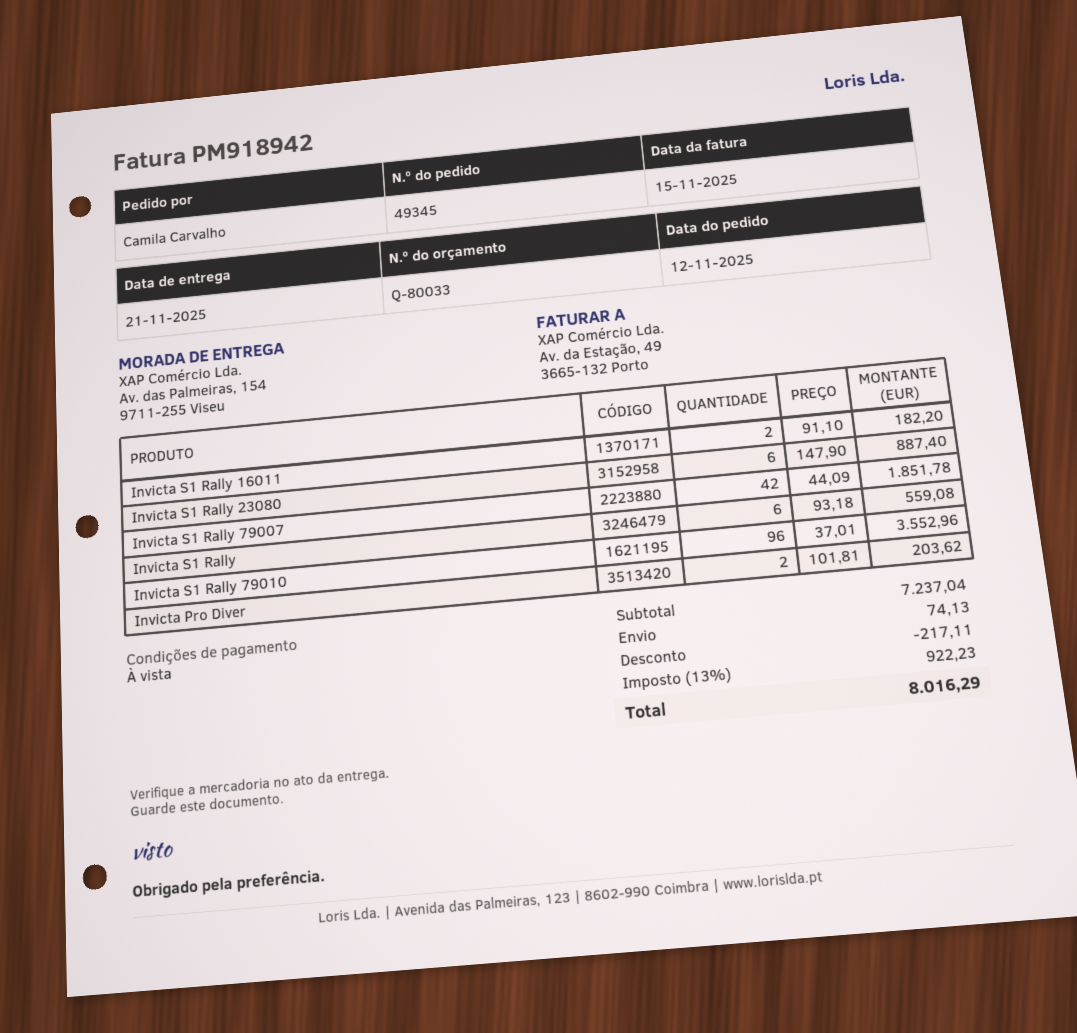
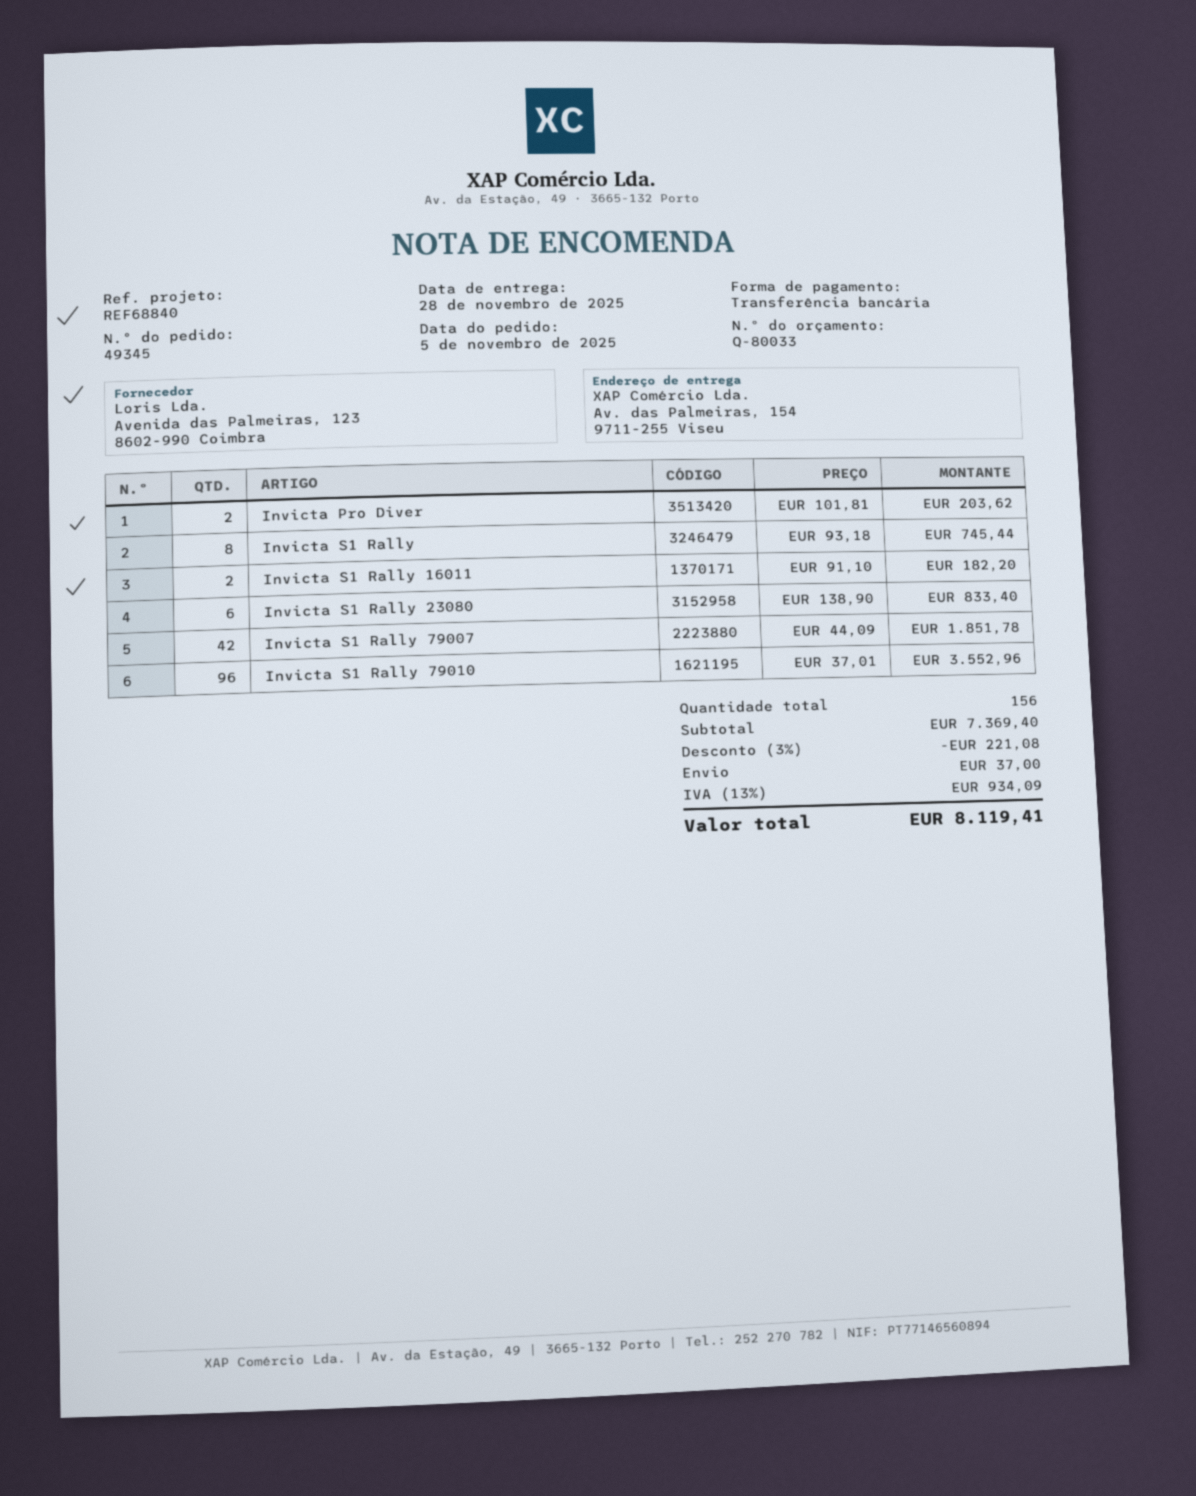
order date: 2025-11-12 -> 2025-11-05
delivery date: 2025-11-21 -> 2025-11-28
Invicta S1 Rally 23080: 6 x 147.90 = 887.40 -> 6 x 138.90 = 833.40
Invicta S1 Rally: 6 x 93.18 = 559.08 -> 8 x 93.18 = 745.44
subtotal: 7237.04 -> 7369.40
discount: 217.11 -> 221.08
shipping: 74.13 -> 37.00
tax: 13% = 922.23 -> 13% = 934.09
total: 8016.29 -> 8119.41

